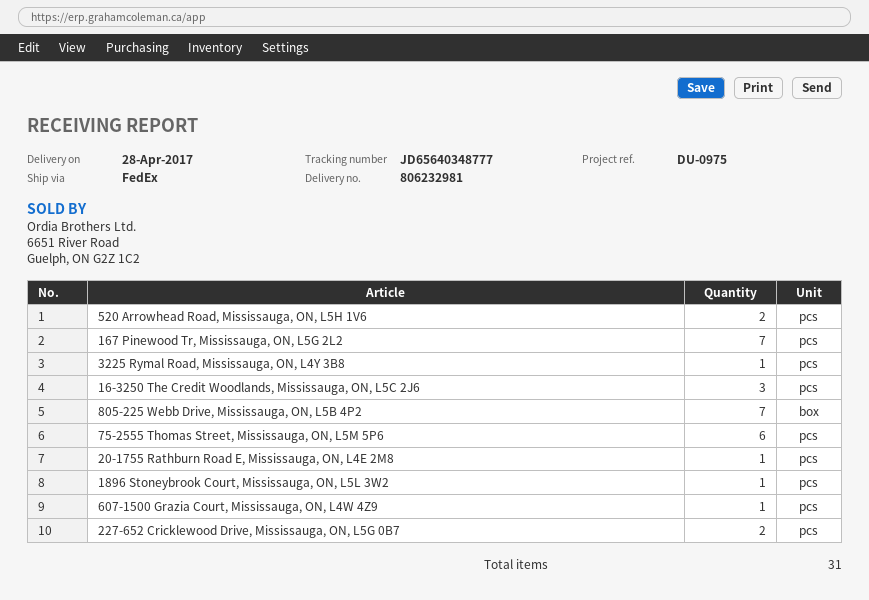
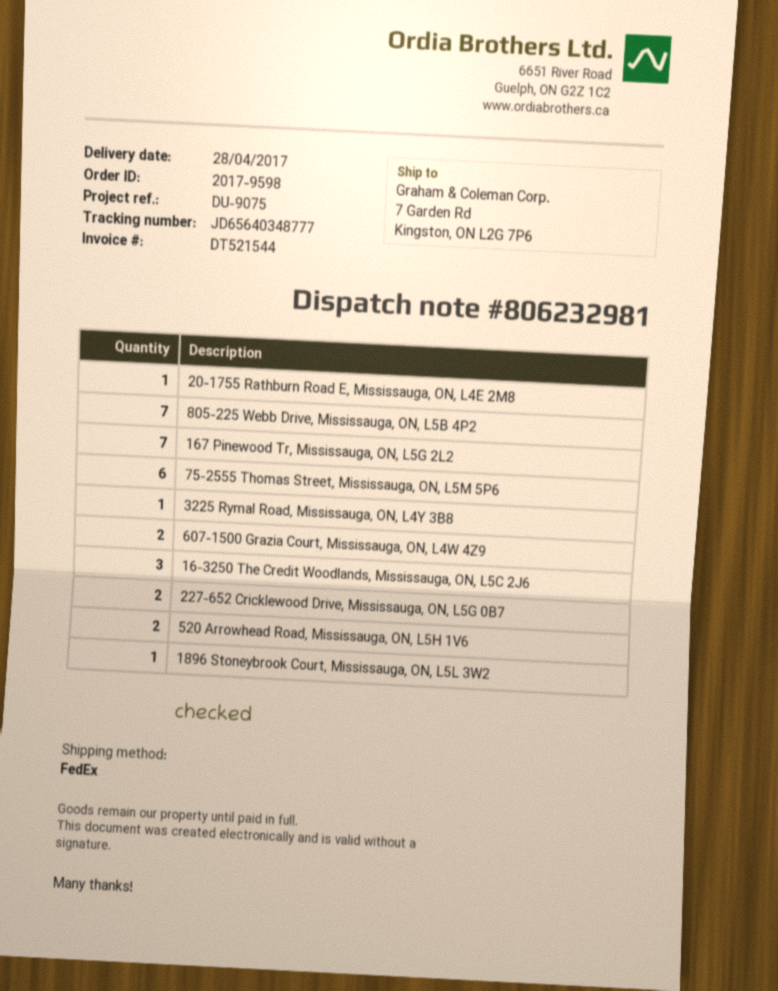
reference: DU-0975 -> DU-9075
607-1500 Grazia Court, Mississauga, ON, L4W 4Z9: 1 -> 2

